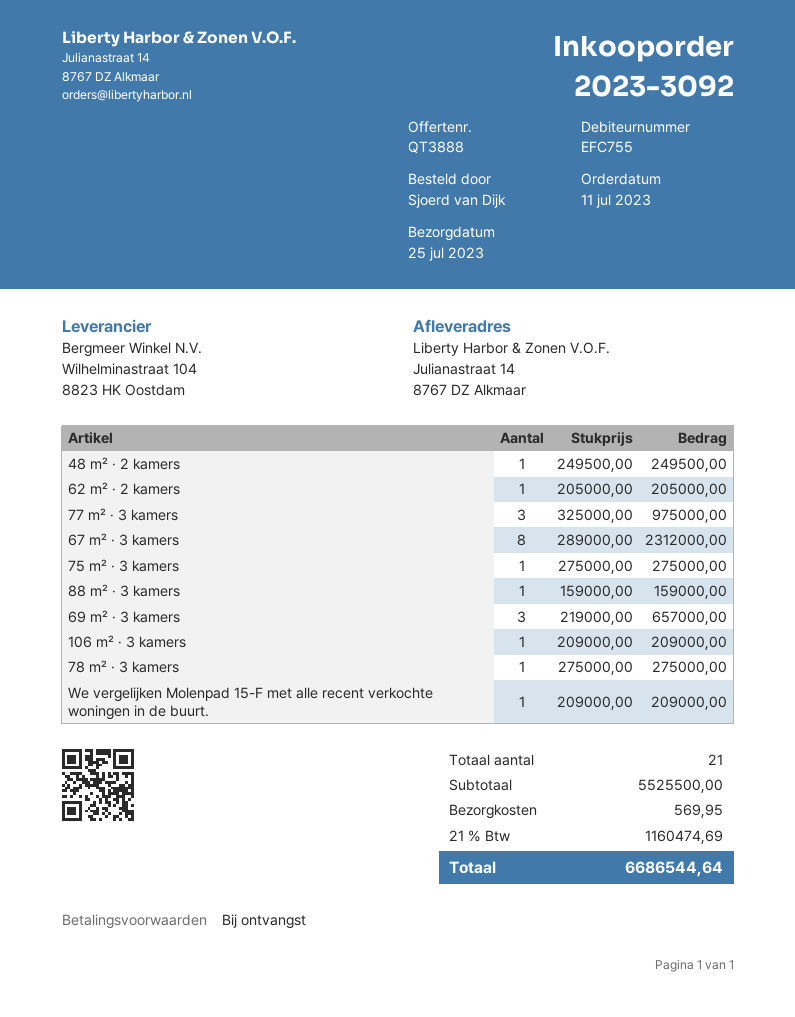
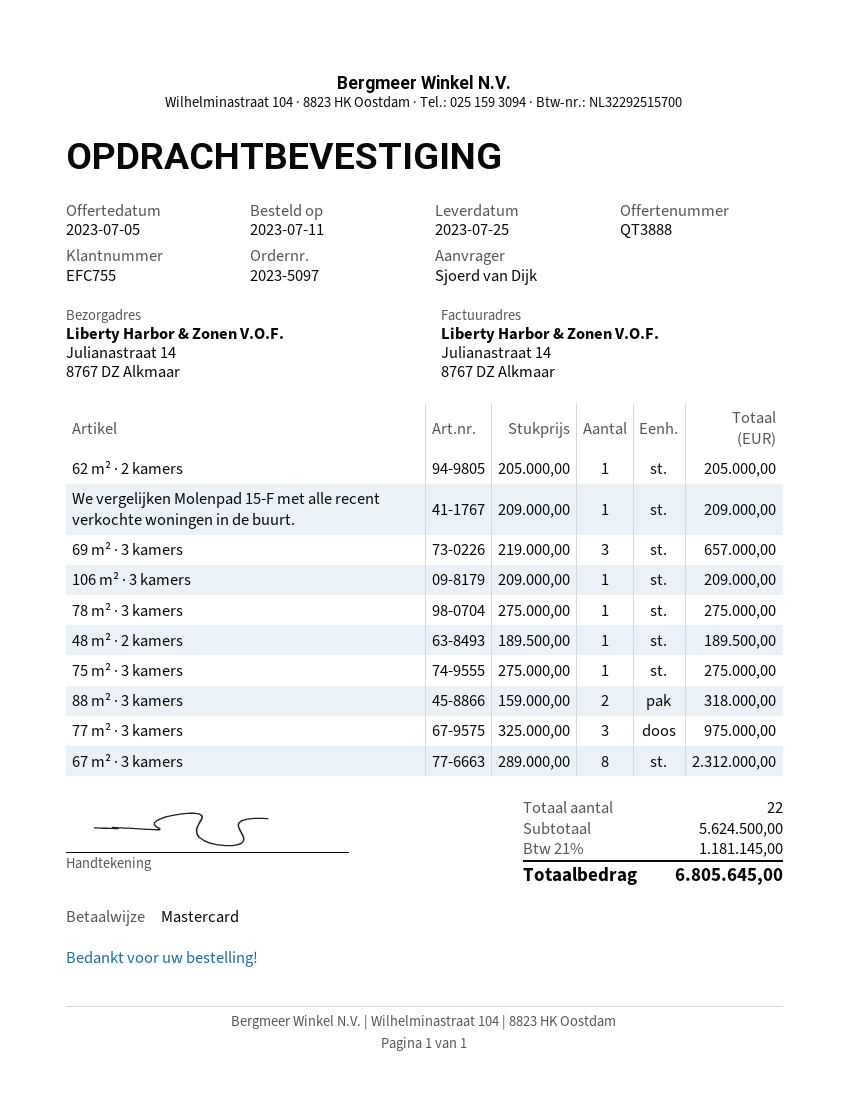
order number: 2023-3092 -> 2023-5097
48 m² · 2 kamers: 1 x 249500.00 = 249500.00 -> 1 x 189500.00 = 189500.00
88 m² · 3 kamers: 1 x 159000.00 = 159000.00 -> 2 x 159000.00 = 318000.00
total quantity: 21 -> 22
subtotal: 5525500.00 -> 5624500.00
shipping: 569.95 -> none
tax: 21% = 1160474.69 -> 21% = 1181145.00
total: 6686544.64 -> 6805645.00

